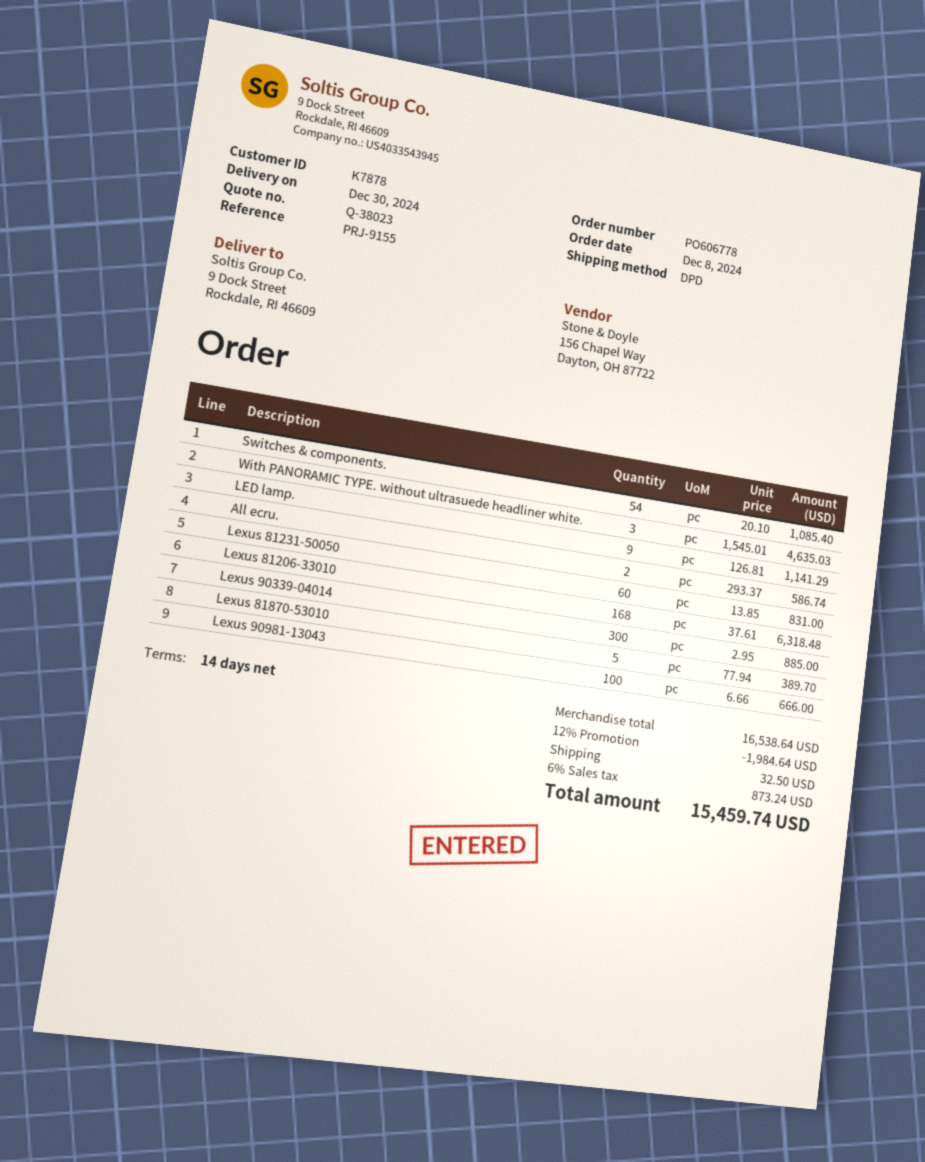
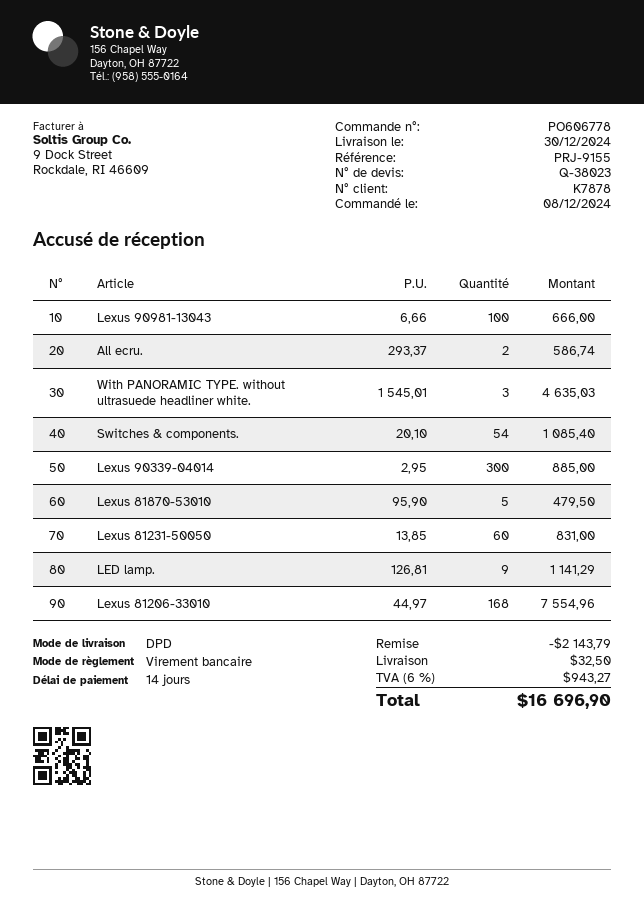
Lexus 81206-33010: 168 x 37.61 = 6318.48 -> 168 x 44.97 = 7554.96
Lexus 81870-53010: 5 x 77.94 = 389.70 -> 5 x 95.90 = 479.50
discount: 1984.64 -> 2143.79
tax: 6% = 873.24 -> 6% = 943.27
total: 15459.74 -> 16696.90

